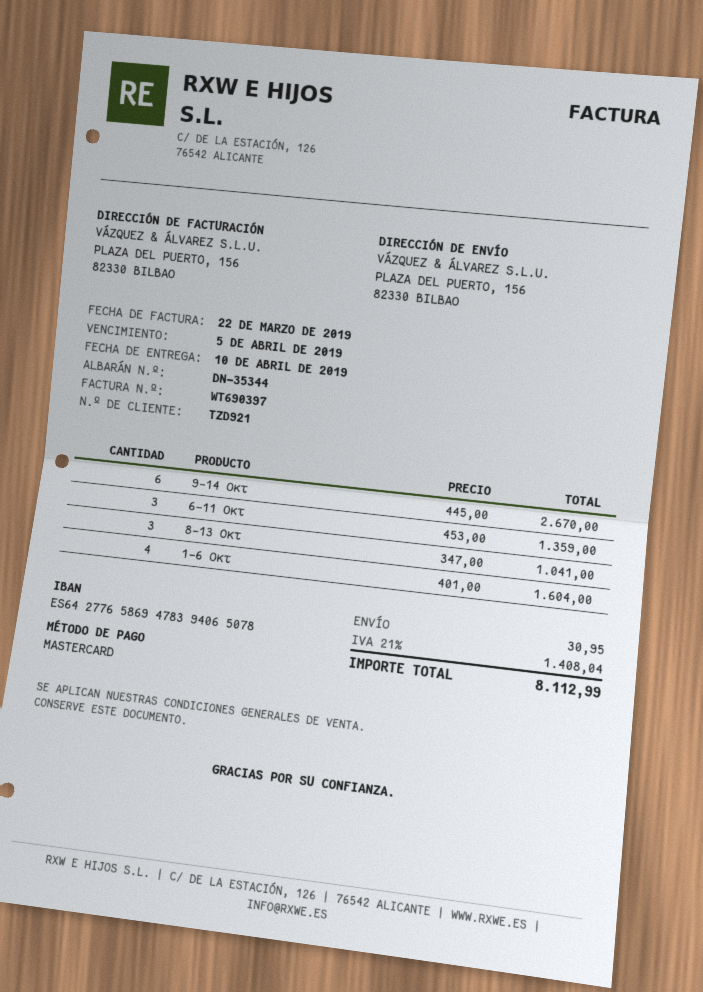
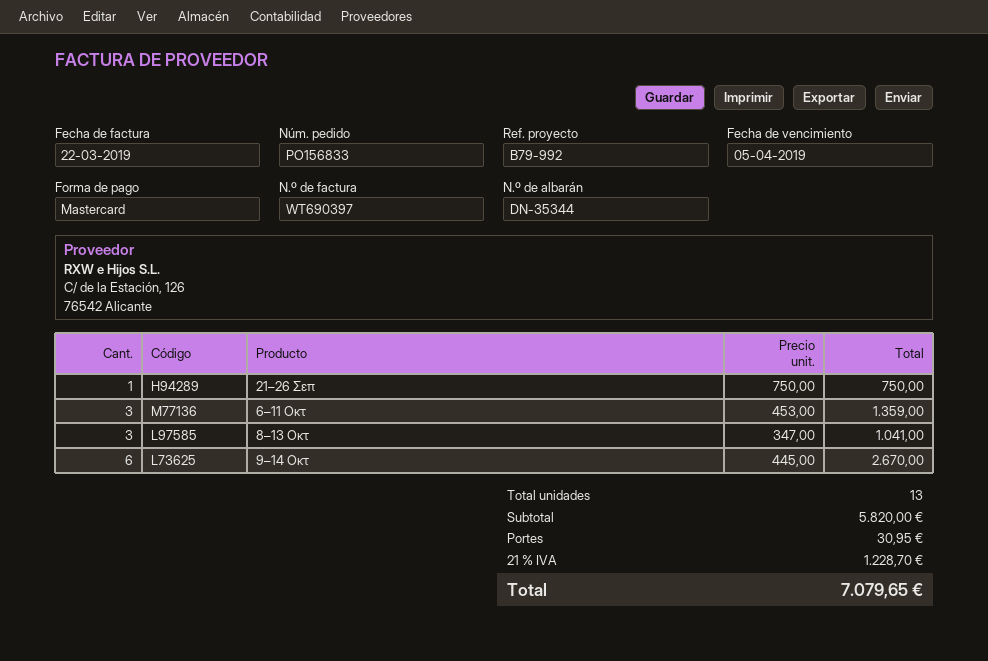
1–6 Οκτ: 4 x 401.00 = 1604.00 -> none
21–26 Σεπ: none -> 1 x 750.00 = 750.00
tax: 21% = 1408.04 -> 21% = 1228.70
total: 8112.99 -> 7079.65

